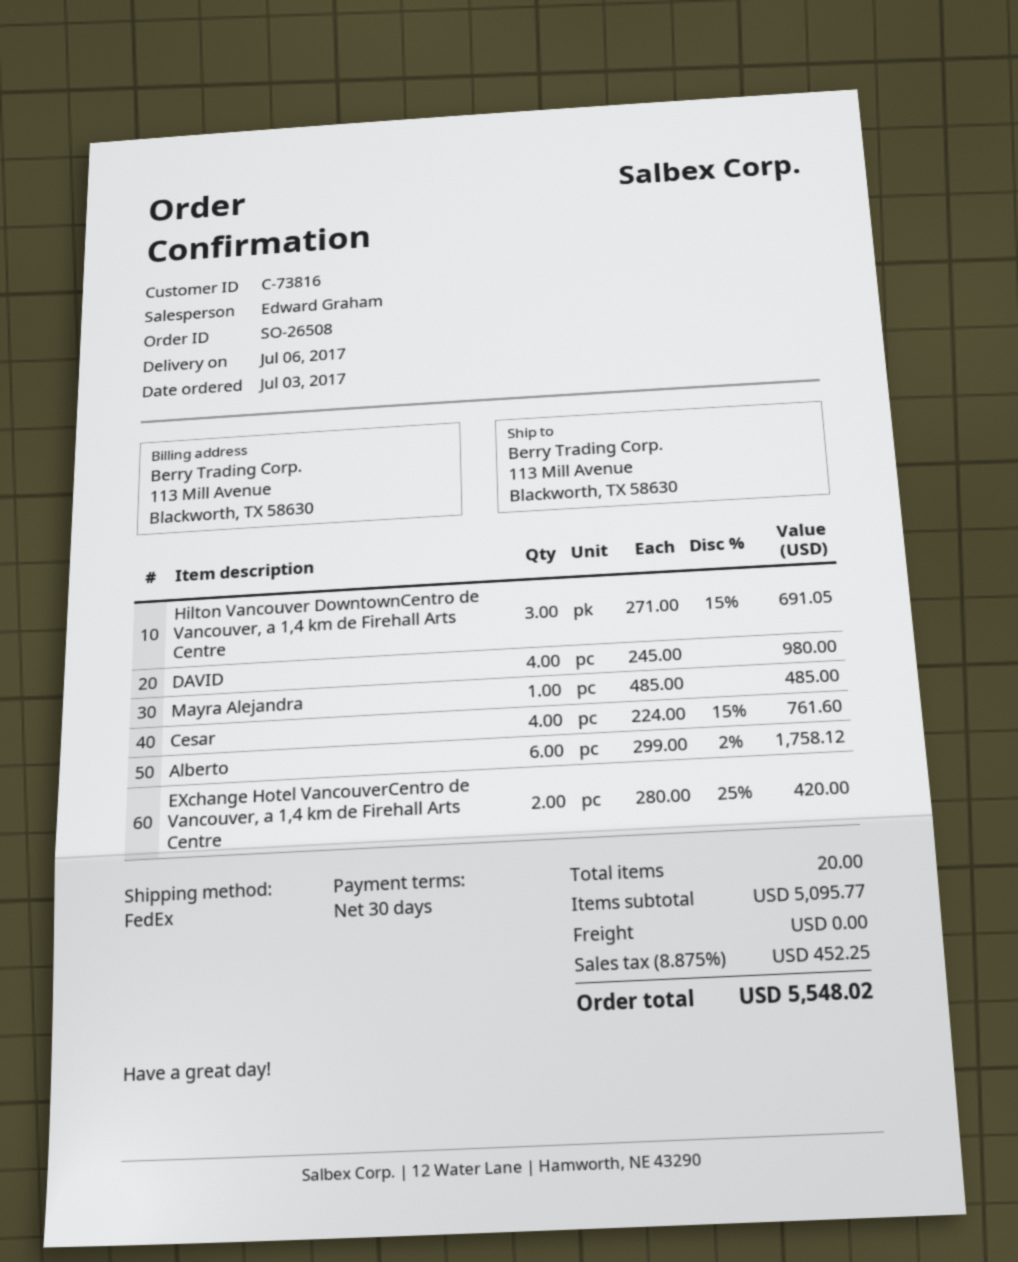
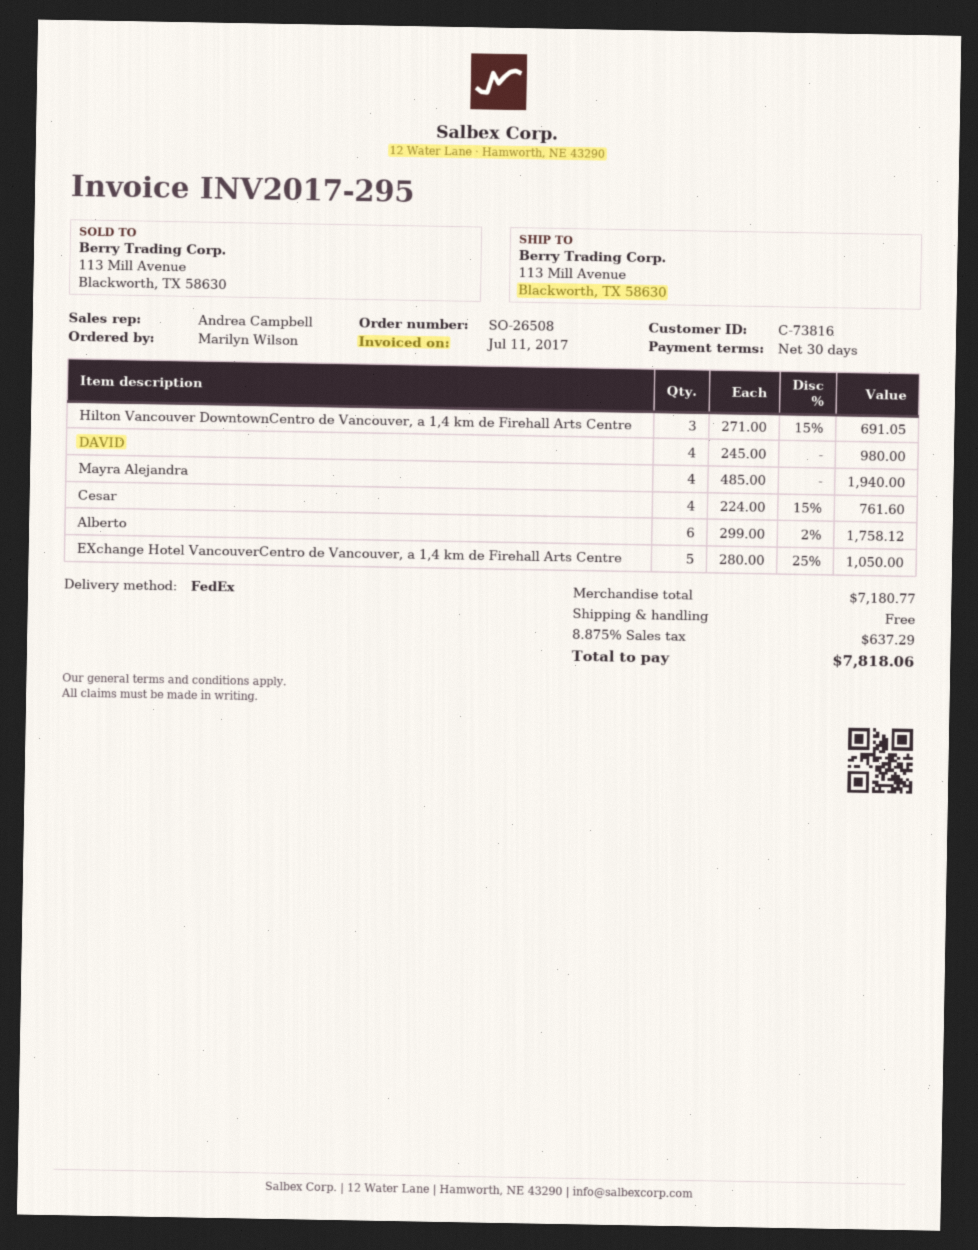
sales rep: Edward Graham -> Andrea Campbell
Mayra Alejandra: 1 x 485.00 = 485.00 -> 4 x 485.00 = 1940.00
EXchange Hotel VancouverCentro de Vancouver, a 1,4 km de Firehall Arts Centre: 2 x 280.00 - 25% = 420.00 -> 5 x 280.00 - 25% = 1050.00
subtotal: 5095.77 -> 7180.77
tax: 8.875% = 452.25 -> 8.875% = 637.29
total: 5548.02 -> 7818.06

